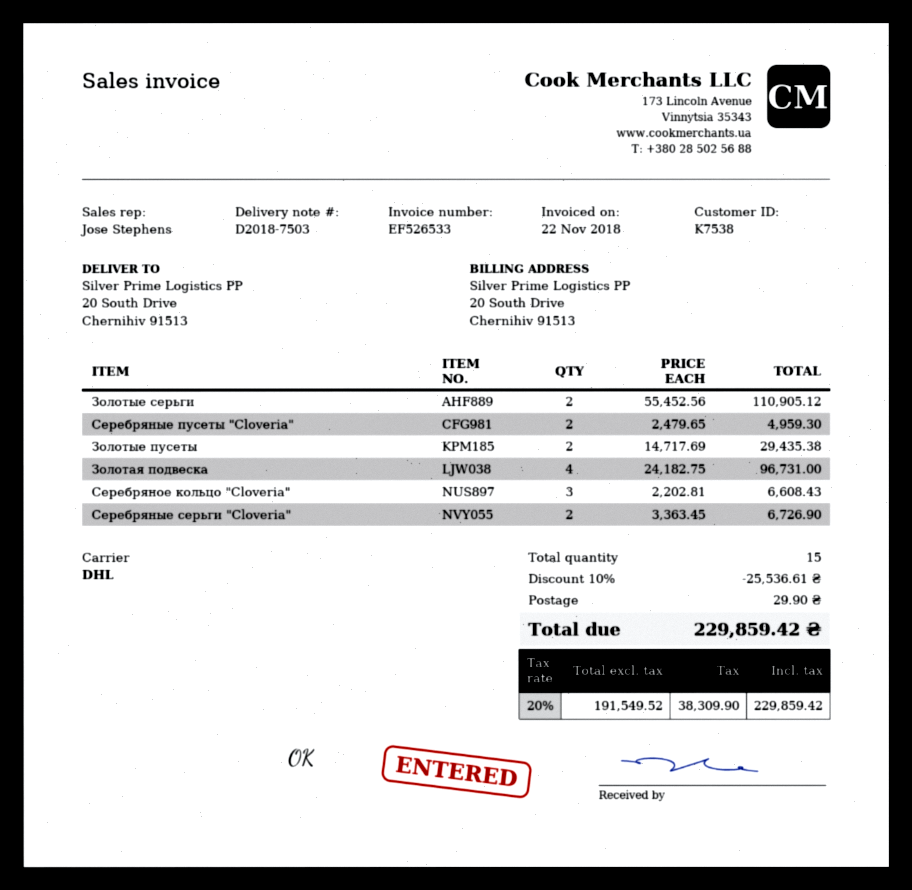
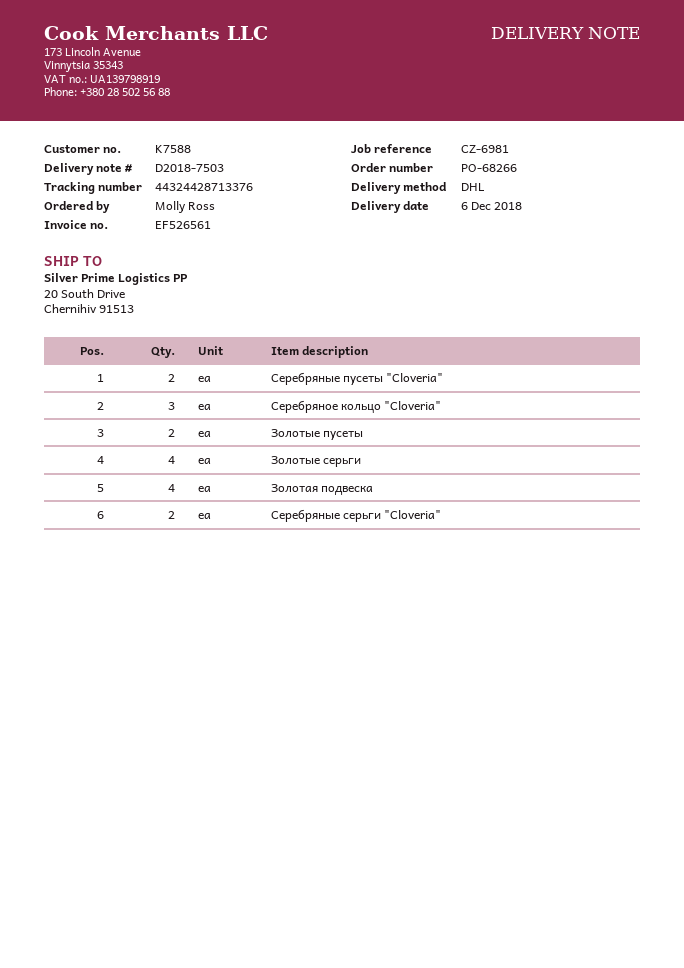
invoice number: EF526533 -> EF526561
customer number: K7538 -> K7588
Золотые серьги: 2 -> 4

